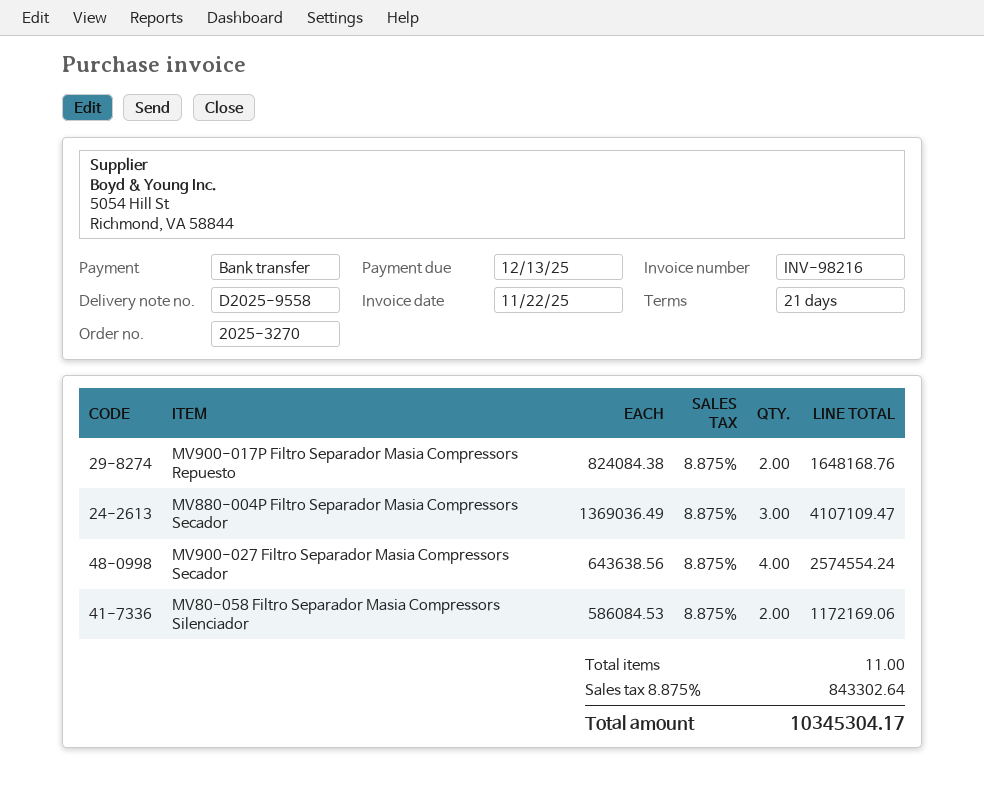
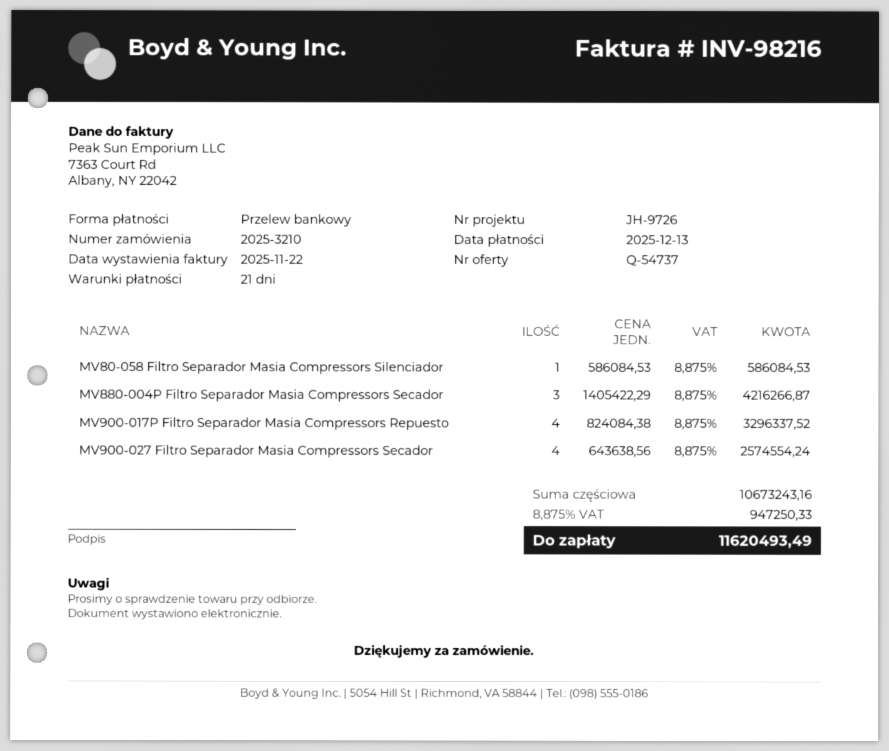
order number: 2025-3270 -> 2025-3210
MV900-017P Filtro Separador Masia Compressors Repuesto: 2 x 824084.38 = 1648168.76 -> 4 x 824084.38 = 3296337.52
MV880-004P Filtro Separador Masia Compressors Secador: 3 x 1369036.49 = 4107109.47 -> 3 x 1405422.29 = 4216266.87
MV80-058 Filtro Separador Masia Compressors Silenciador: 2 x 586084.53 = 1172169.06 -> 1 x 586084.53 = 586084.53
tax: 8.875% = 843302.64 -> 8.875% = 947250.33
total: 10345304.17 -> 11620493.49

